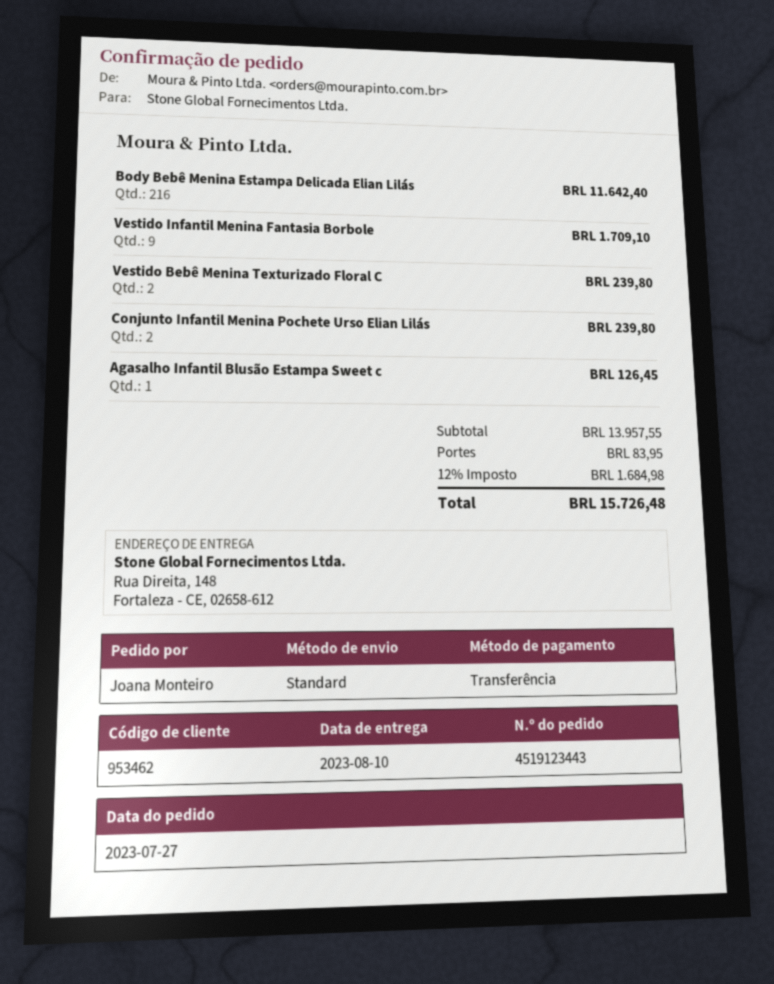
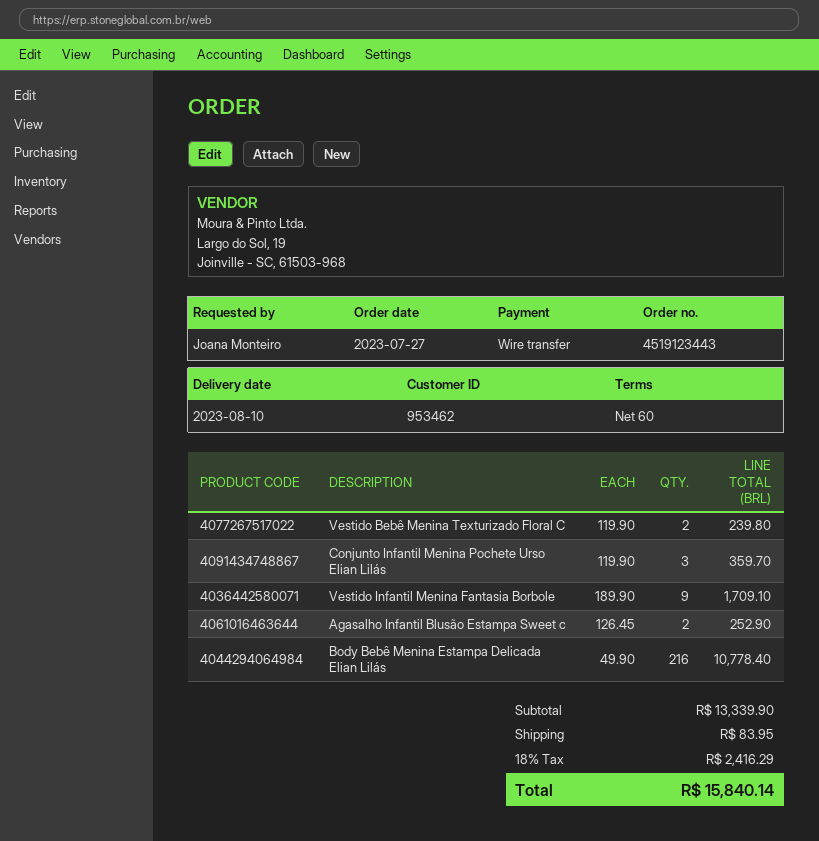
Body Bebê Menina Estampa Delicada Elian Lilás: 216 for 11642.40 -> 216 for 10778.40
Conjunto Infantil Menina Pochete Urso Elian Lilás: 2 for 239.80 -> 3 for 359.70
Agasalho Infantil Blusão Estampa Sweet c: 1 for 126.45 -> 2 for 252.90
subtotal: 13957.55 -> 13339.90
tax: 12% = 1684.98 -> 18% = 2416.29
total: 15726.48 -> 15840.14

